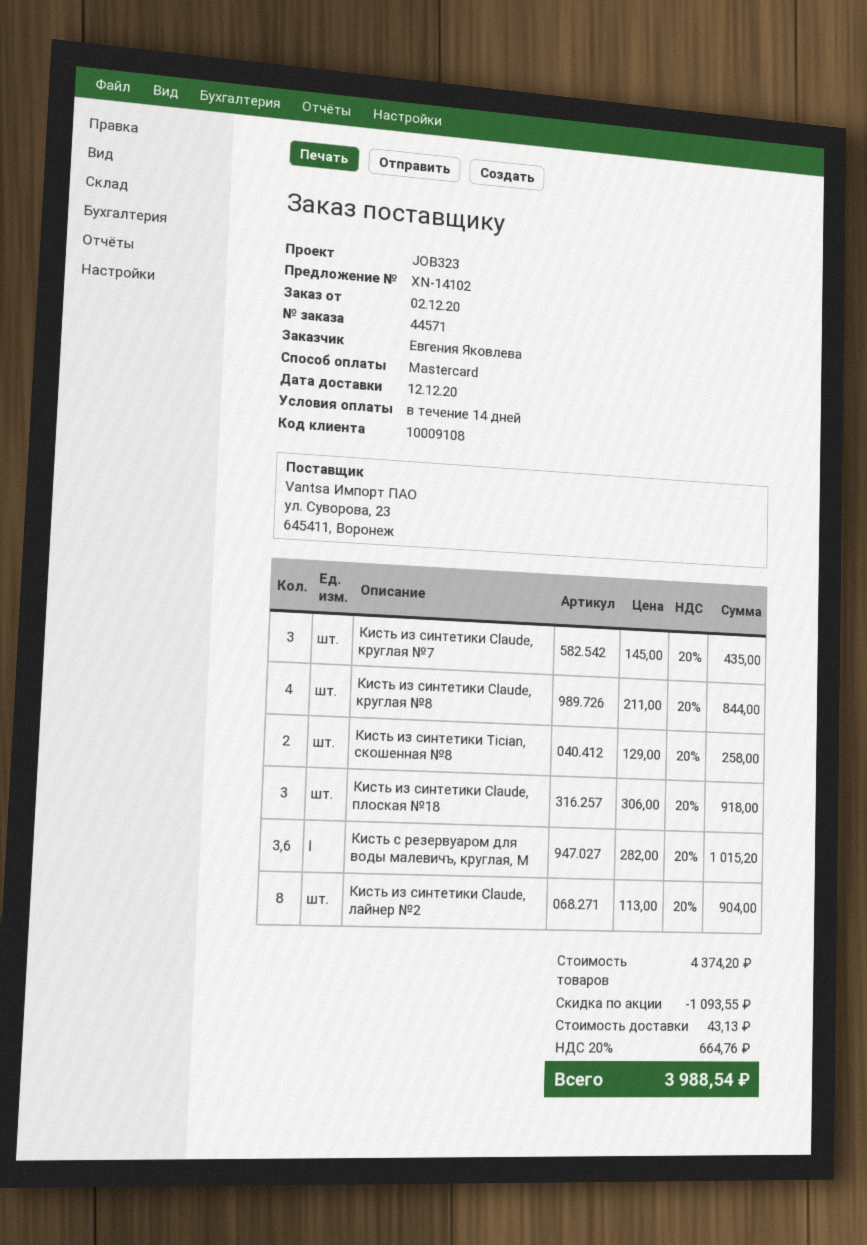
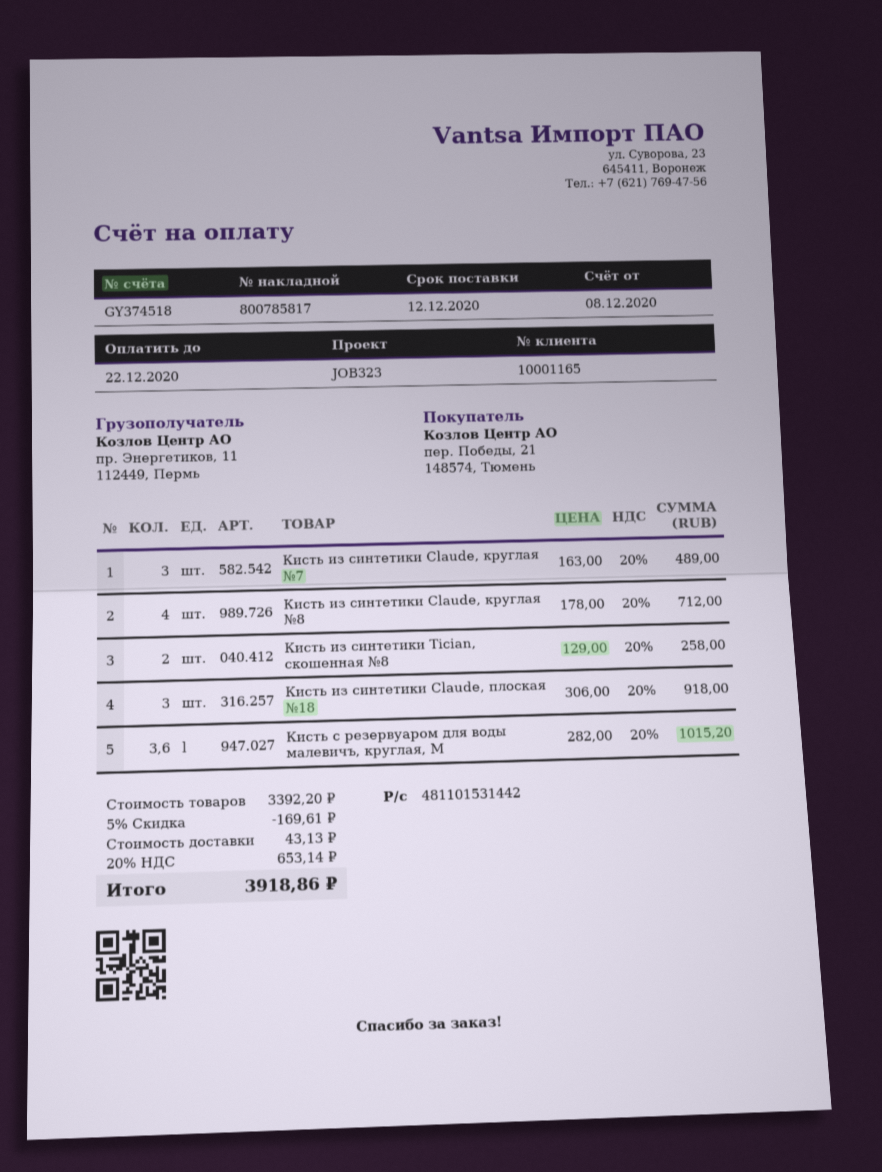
customer number: 10009108 -> 10001165
Кисть из синтетики Claude, круглая №7: 3 x 145.00 = 435.00 -> 3 x 163.00 = 489.00
Кисть из синтетики Claude, круглая №8: 4 x 211.00 = 844.00 -> 4 x 178.00 = 712.00
Кисть из синтетики Claude, лайнер №2: 8 x 113.00 = 904.00 -> none
subtotal: 4374.20 -> 3392.20
discount: 1093.55 -> 169.61
tax: 20% = 664.76 -> 20% = 653.14
total: 3988.54 -> 3918.86

